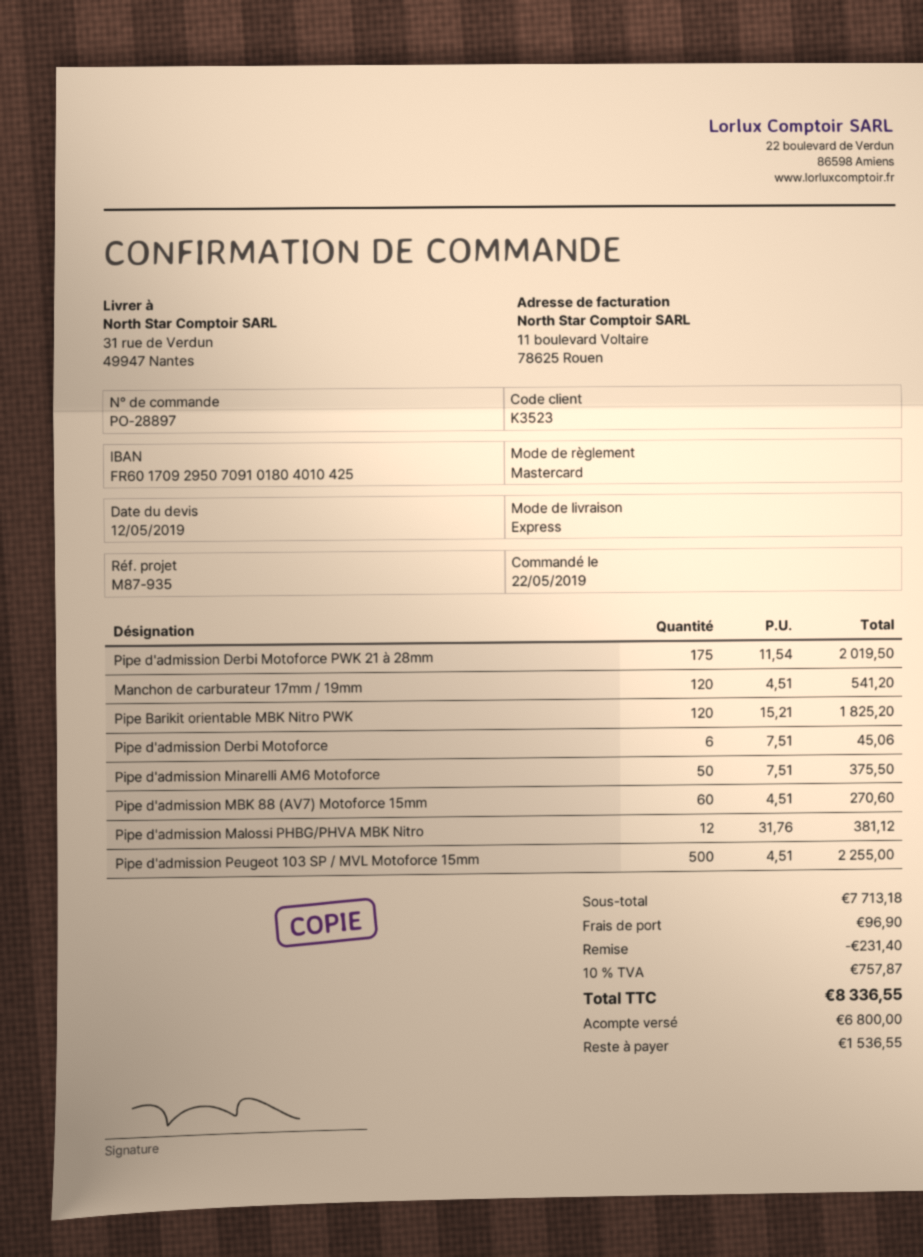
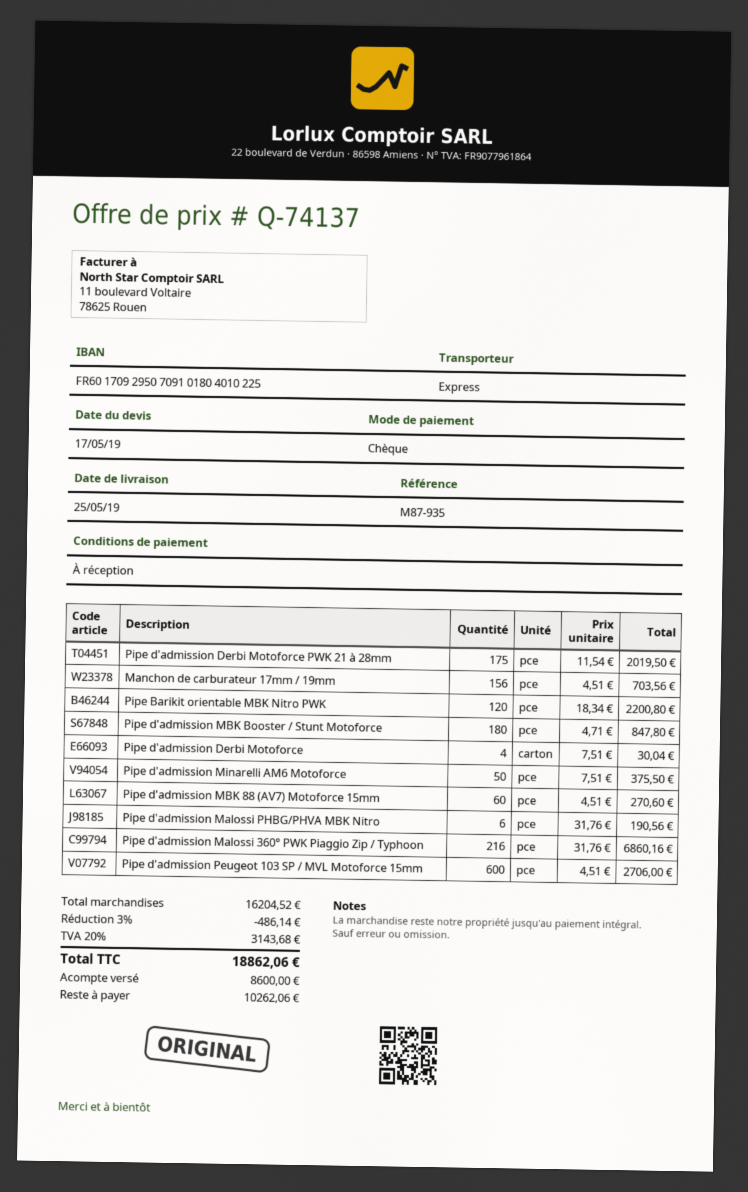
quote date: 2019-05-12 -> 2019-05-17
payment method: Mastercard -> cheque
bank account: FR6017092950709101804010425 -> FR6017092950709101804010225
Manchon de carburateur 17mm / 19mm: 120 x 4.51 = 541.20 -> 156 x 4.51 = 703.56
Pipe Barikit orientable MBK Nitro PWK: 120 x 15.21 = 1825.20 -> 120 x 18.34 = 2200.80
Pipe d'admission Derbi Motoforce: 6 x 7.51 = 45.06 -> 4 x 7.51 = 30.04
Pipe d'admission Malossi PHBG/PHVA MBK Nitro: 12 x 31.76 = 381.12 -> 6 x 31.76 = 190.56
Pipe d'admission Peugeot 103 SP / MVL Motoforce 15mm: 500 x 4.51 = 2255.00 -> 600 x 4.51 = 2706.00
Pipe d'admission MBK Booster / Stunt Motoforce: none -> 180 x 4.71 = 847.80
Pipe d'admission Malossi 360° PWK Piaggio Zip / Typhoon: none -> 216 x 31.76 = 6860.16
subtotal: 7713.18 -> 16204.52
discount: 231.40 -> 486.14
shipping: 96.90 -> none
tax: 10% = 757.87 -> 20% = 3143.68
total: 8336.55 -> 18862.06
deposit: 6800.00 -> 8600.00
balance: 1536.55 -> 10262.06

